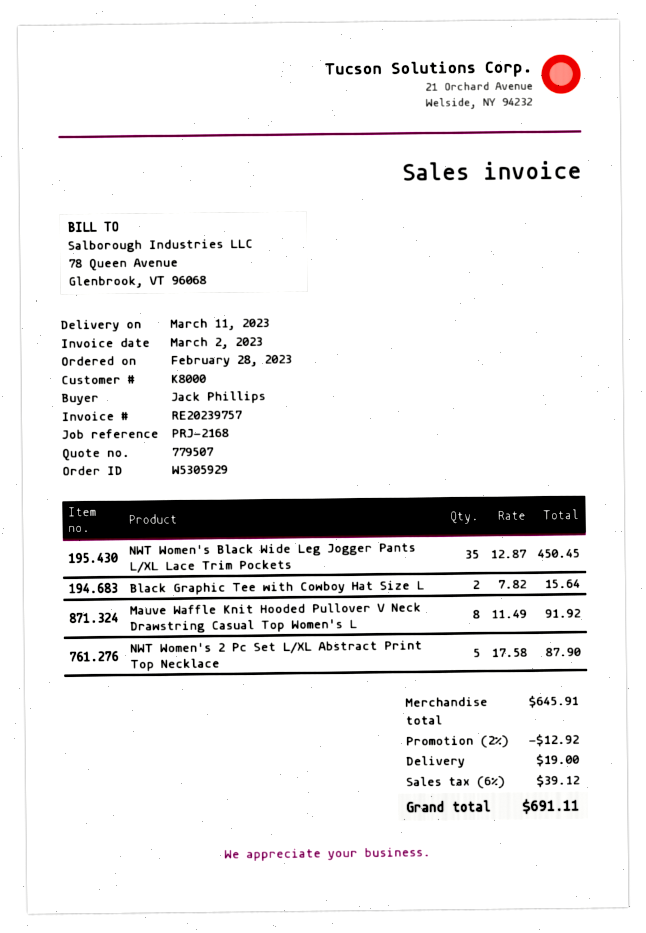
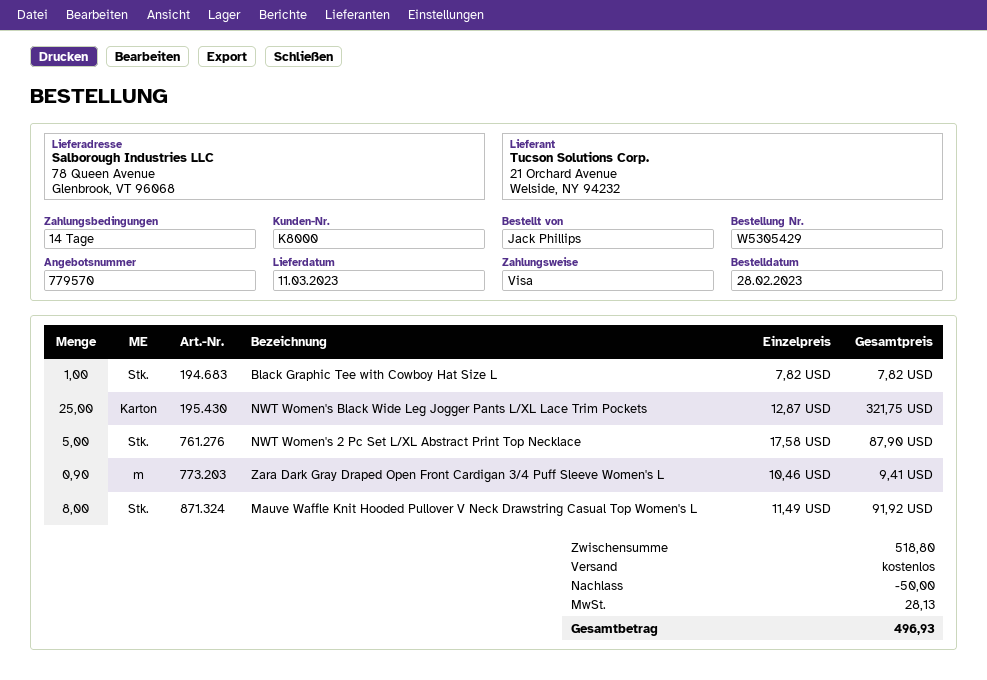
quote number: 779507 -> 779570
order number: W5305929 -> W5305429
NWT Women's Black Wide Leg Jogger Pants L/XL Lace Trim Pockets: 35 x 12.87 = 450.45 -> 25 x 12.87 = 321.75
Black Graphic Tee with Cowboy Hat Size L: 2 x 7.82 = 15.64 -> 1 x 7.82 = 7.82
Zara Dark Gray Draped Open Front Cardigan 3/4 Puff Sleeve Women's L: none -> 0.9 x 10.46 = 9.41
subtotal: 645.91 -> 518.80
discount: 12.92 -> 50.00
shipping: 19.00 -> 0.00
tax: 39.12 -> 28.13
total: 691.11 -> 496.93

